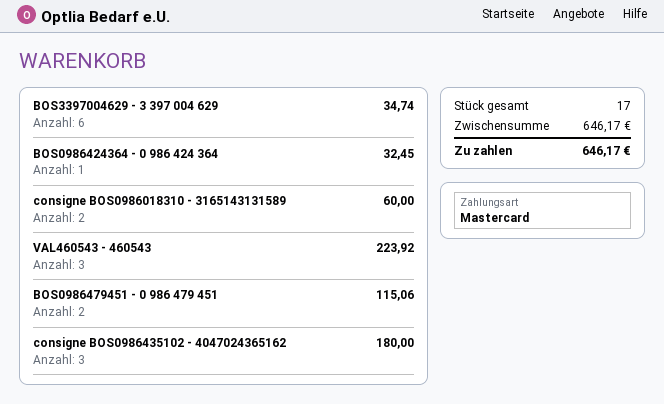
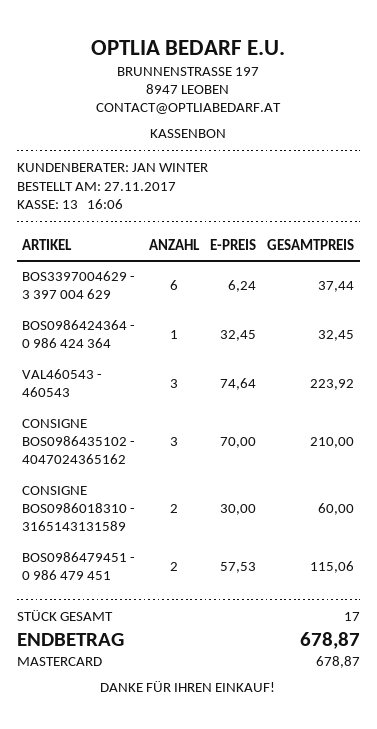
BOS3397004629 - 3 397 004 629: 6 for 34.74 -> 6 for 37.44
consigne BOS0986435102 - 4047024365162: 3 for 180.00 -> 3 for 210.00
total: 646.17 -> 678.87

